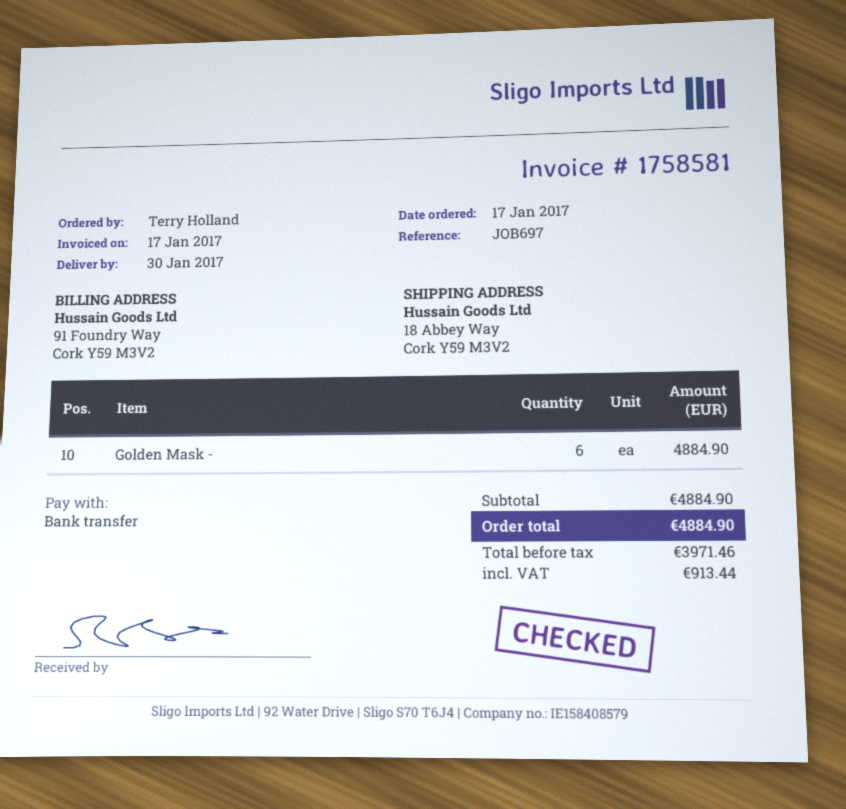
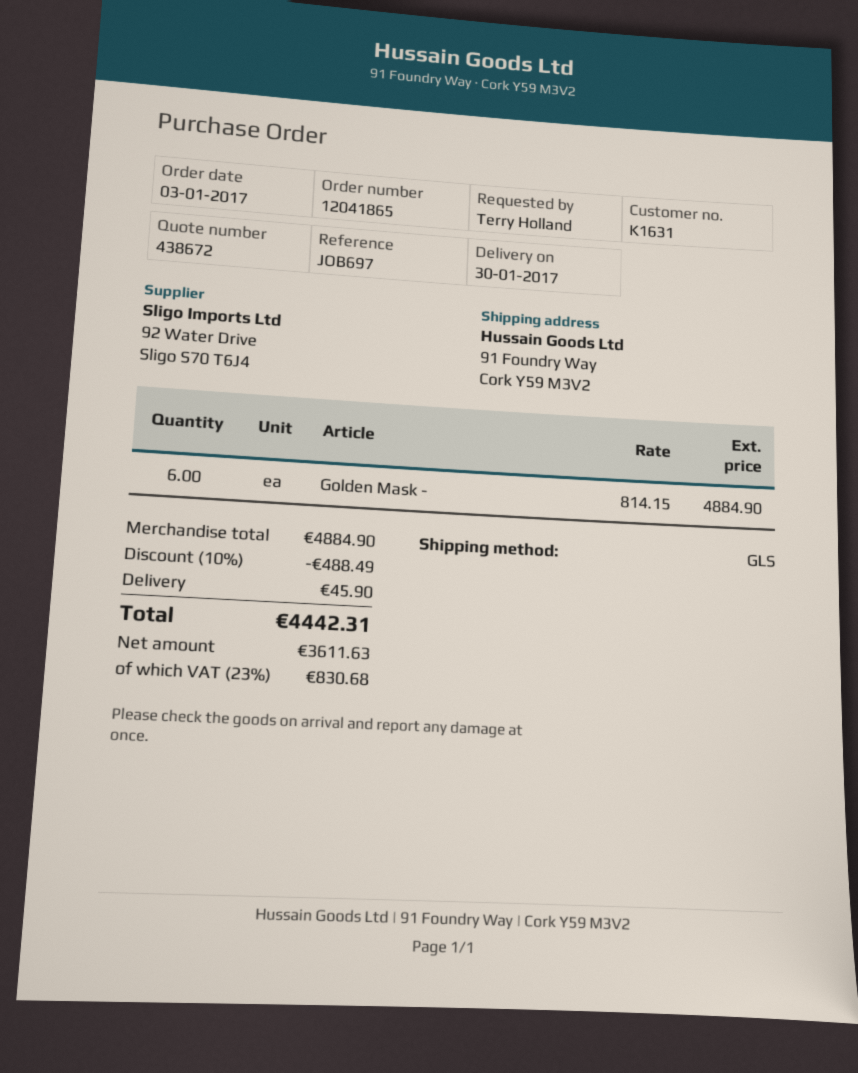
order date: 2017-01-17 -> 2017-01-03
ship to: 18 Abbey Way, Cork Y59 M3V2 -> 91 Foundry Way, Cork Y59 M3V2
discount: none -> 10% = 488.49
shipping: none -> 45.90
net: 3971.46 -> 3611.63
tax: 913.44 -> 830.68
total: 4884.90 -> 4442.31

